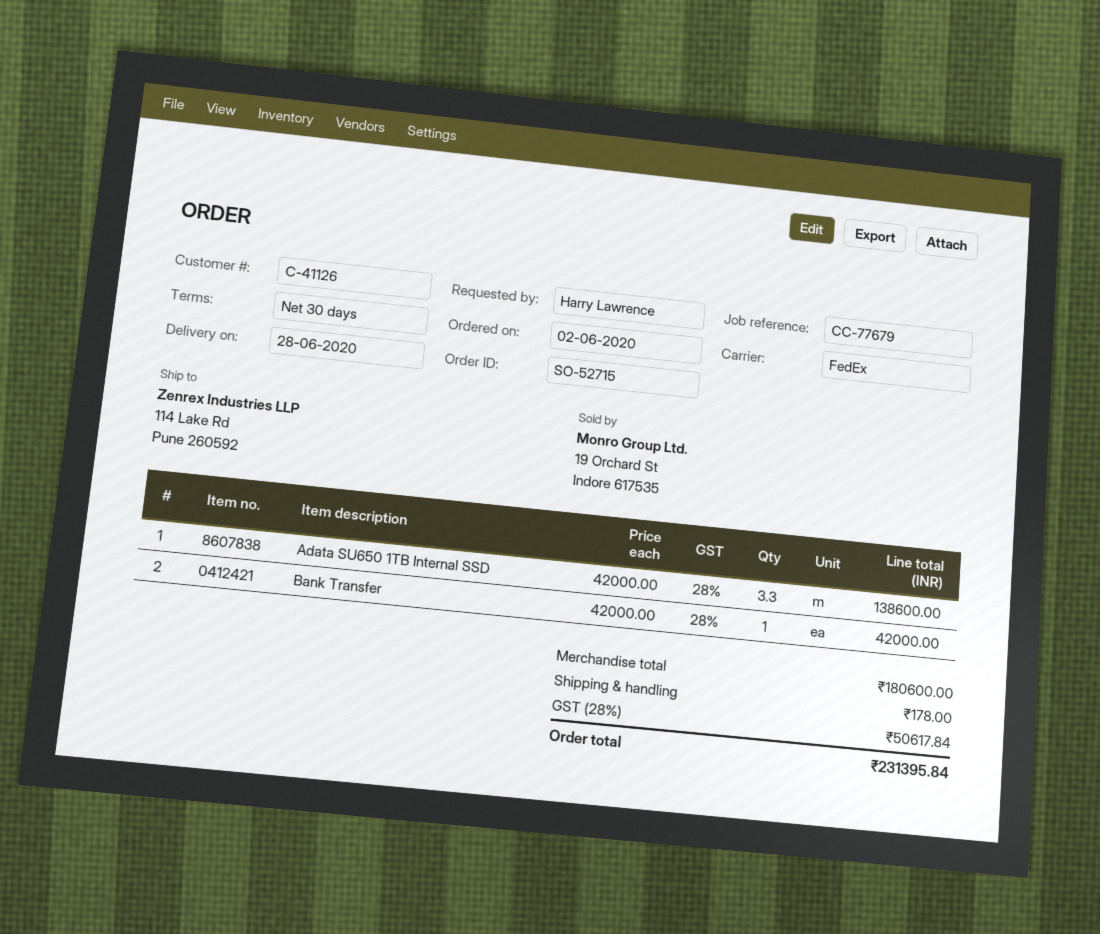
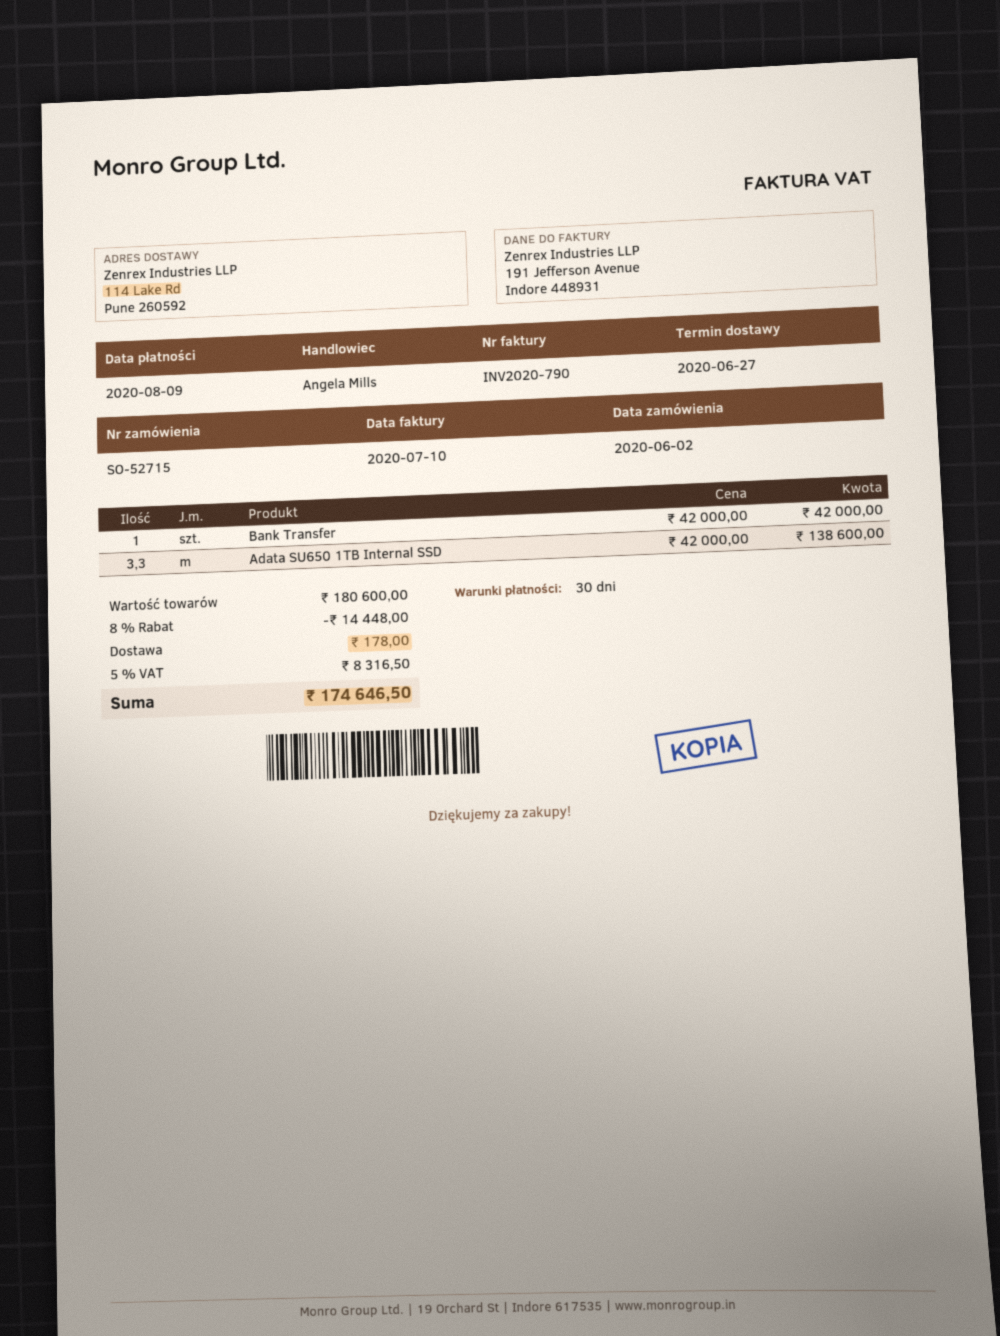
delivery date: 2020-06-28 -> 2020-06-27
discount: none -> 8% = 14448.00
tax: 28% = 50617.84 -> 5% = 8316.50
total: 231395.84 -> 174646.50

